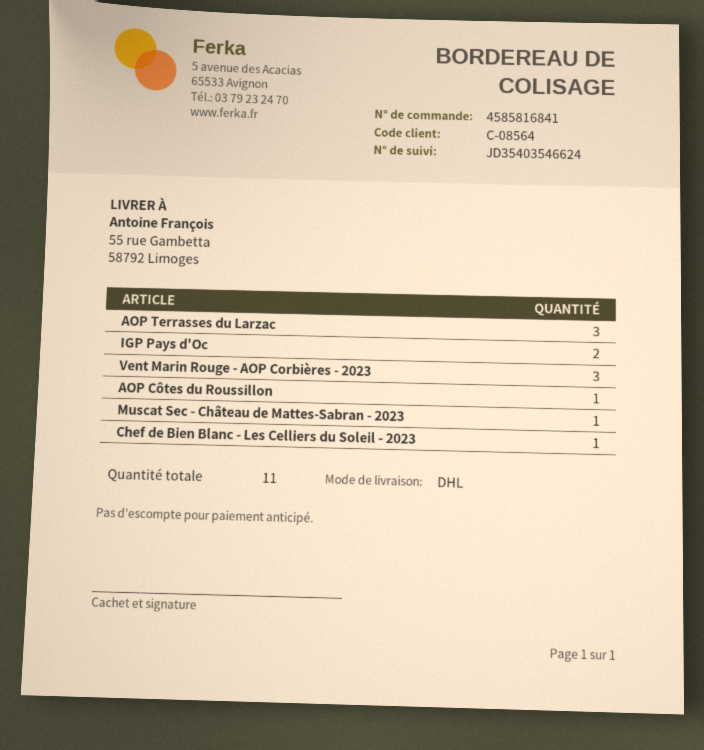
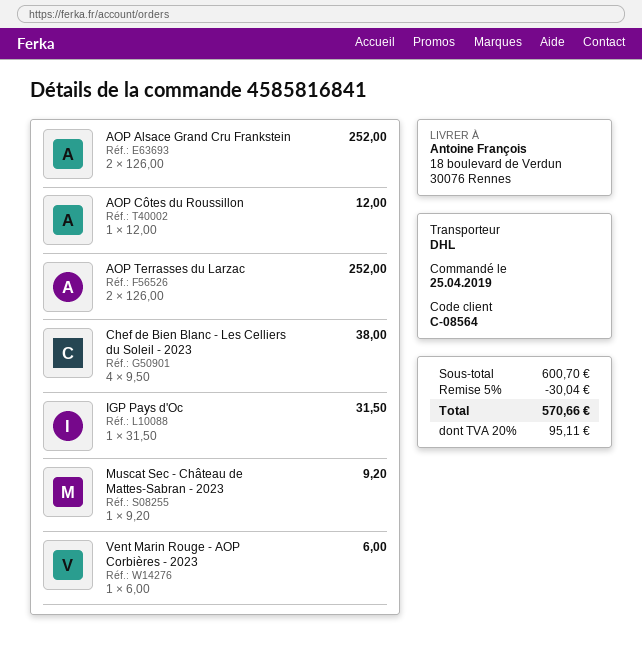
ship to: 55 rue Gambetta, 58792 Limoges -> 18 boulevard de Verdun, 30076 Rennes
AOP Terrasses du Larzac: 3 -> 2
IGP Pays d'Oc: 2 -> 1
Vent Marin Rouge - AOP Corbières - 2023: 3 -> 1
Chef de Bien Blanc - Les Celliers du Soleil - 2023: 1 -> 4
AOP Alsace Grand Cru Frankstein: none -> 2

